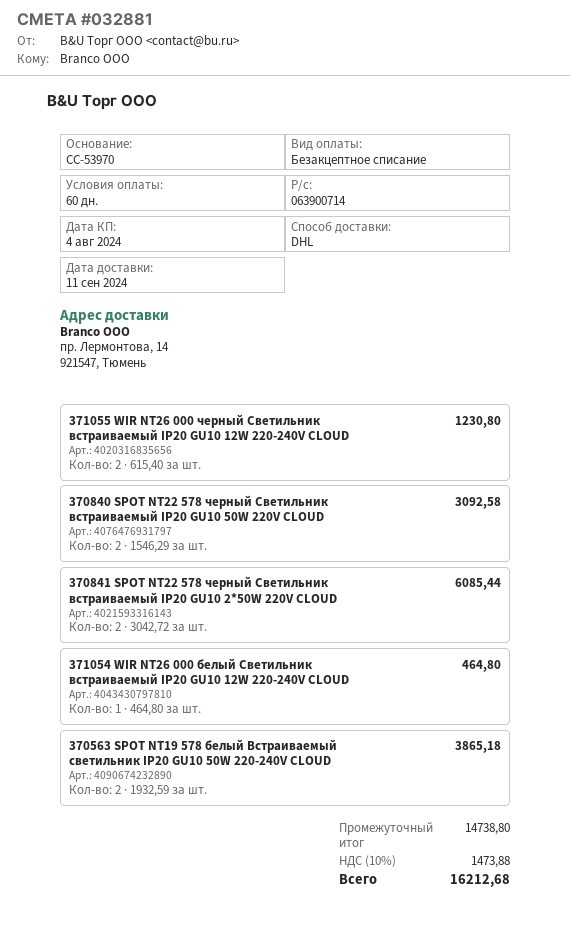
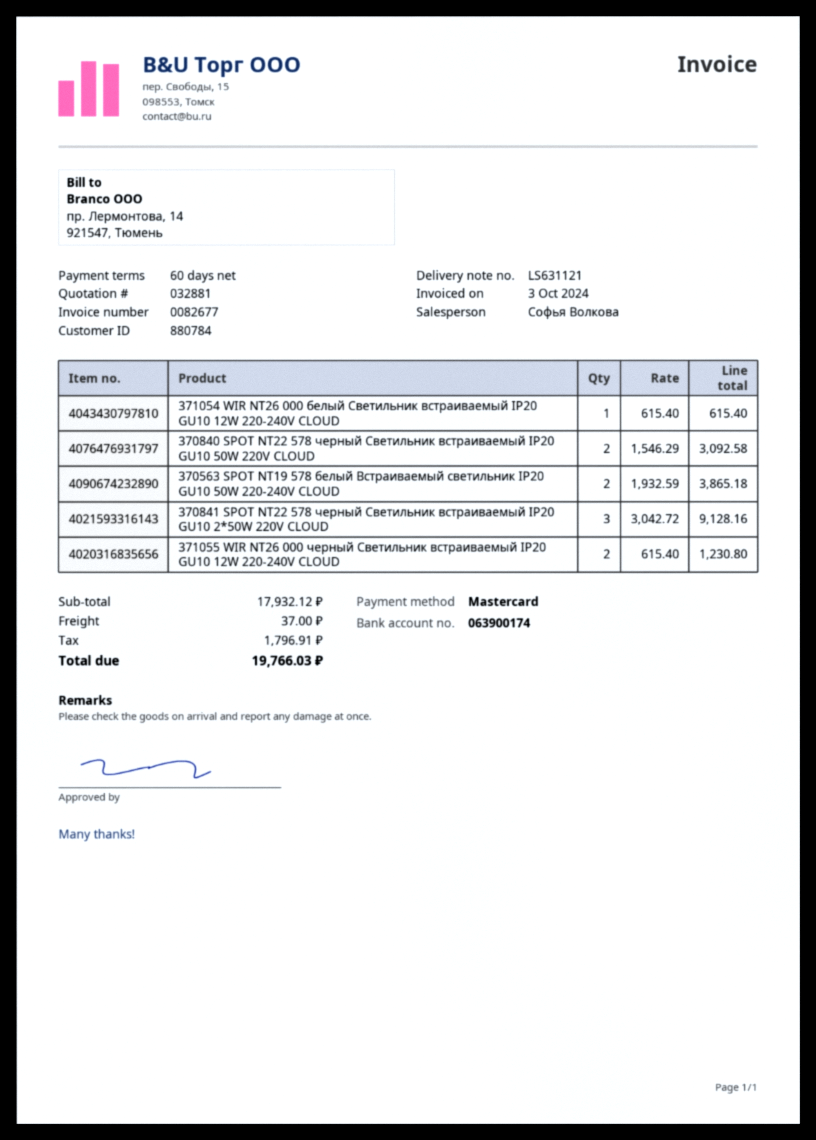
payment method: direct debit -> Mastercard
bank account: 063900714 -> 063900174
370841 SPOT NT22 578 черный Светильник встраиваемый IP20 GU10 2*50W 220V CLOUD: 2 x 3042.72 = 6085.44 -> 3 x 3042.72 = 9128.16
371054 WIR NT26 000 белый Светильник встраиваемый IP20 GU10 12W 220-240V CLOUD: 1 x 464.80 = 464.80 -> 1 x 615.40 = 615.40
subtotal: 14738.80 -> 17932.12
shipping: none -> 37.00
tax: 1473.88 -> 1796.91
total: 16212.68 -> 19766.03

